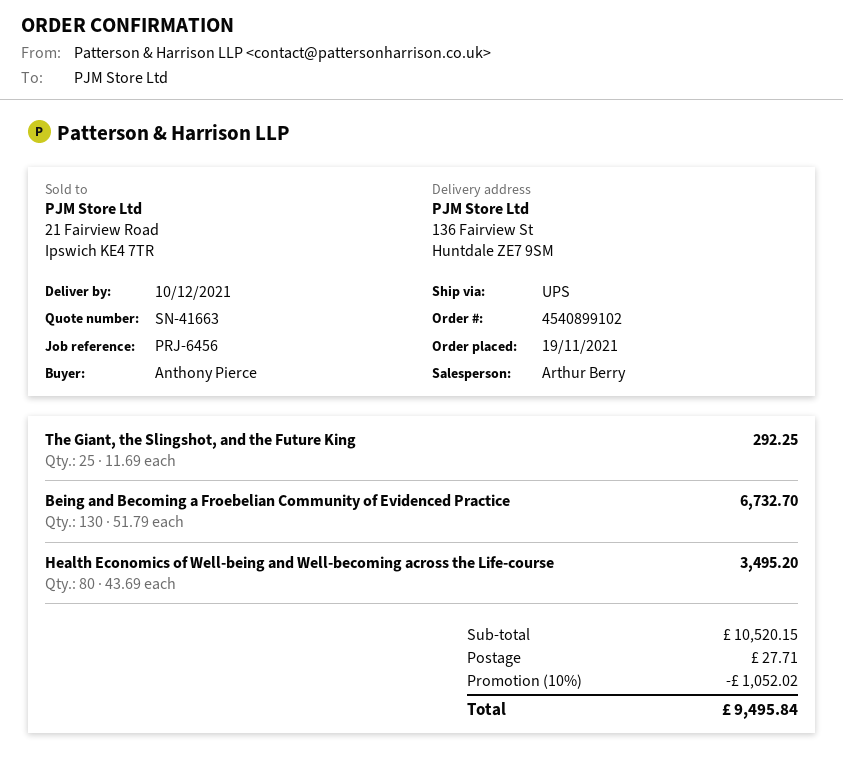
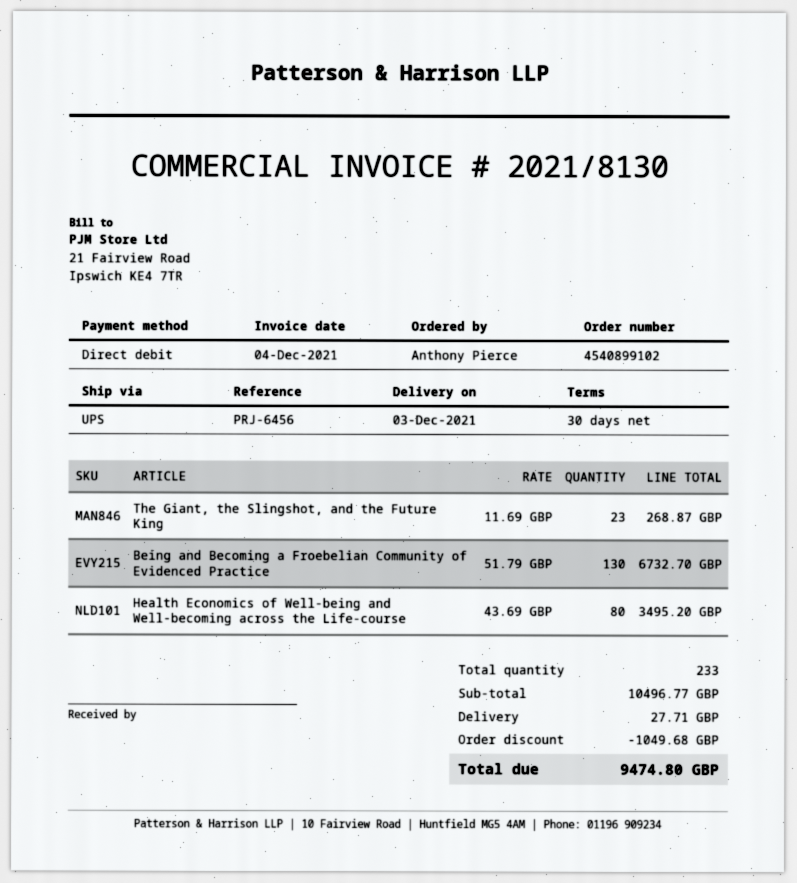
delivery date: 2021-12-10 -> 2021-12-03
The Giant, the Slingshot, and the Future King: 25 x 11.69 = 292.25 -> 23 x 11.69 = 268.87
subtotal: 10520.15 -> 10496.77
discount: 1052.02 -> 1049.68
total: 9495.84 -> 9474.80

